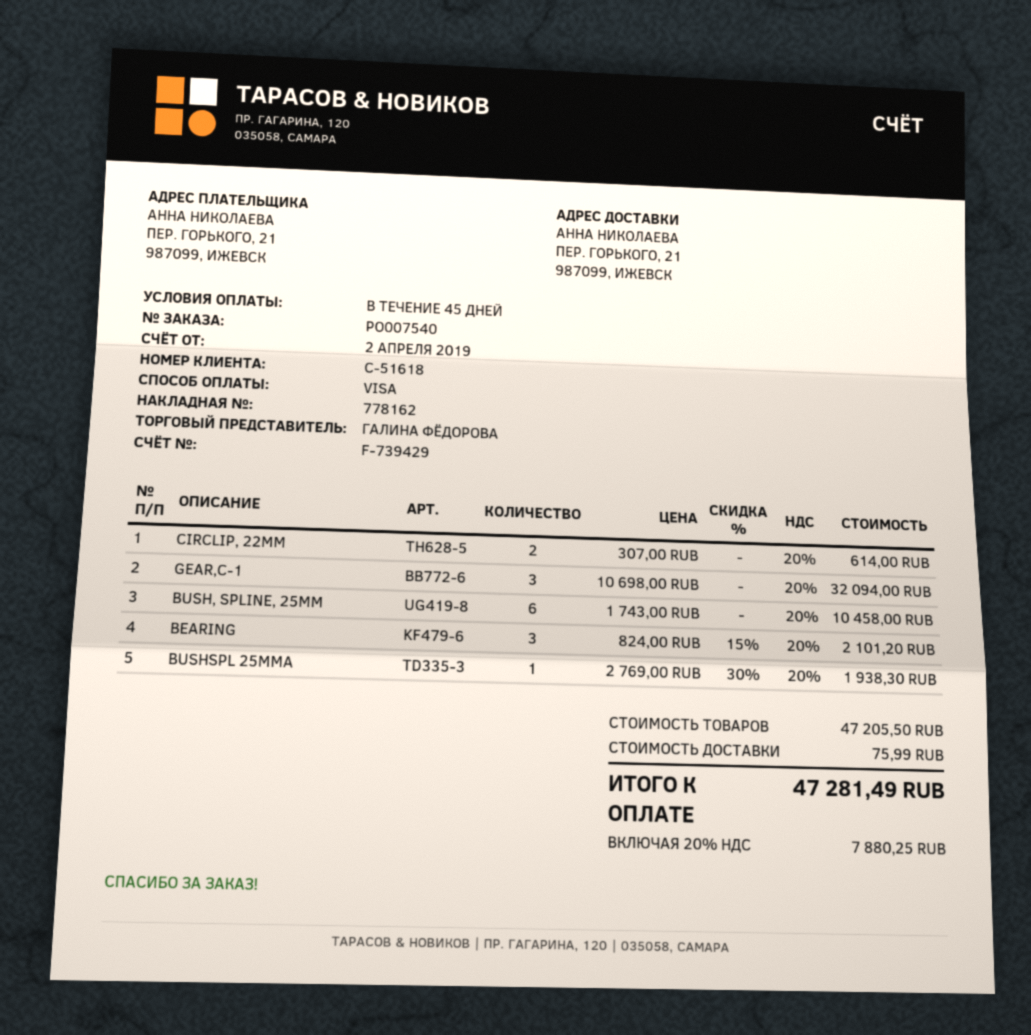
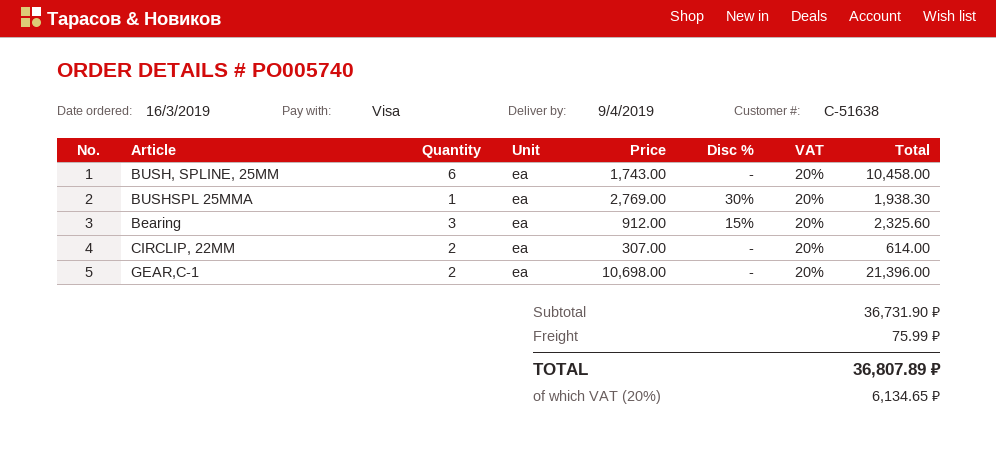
order number: PO007540 -> PO005740
customer number: C-51618 -> C-51638
GEAR,C-1: 3 x 10698.00 = 32094.00 -> 2 x 10698.00 = 21396.00
BEARING: 3 x 824.00 - 15% = 2101.20 -> 3 x 912.00 - 15% = 2325.60
subtotal: 47205.50 -> 36731.90
tax: 20% = 7880.25 -> 20% = 6134.65
total: 47281.49 -> 36807.89

